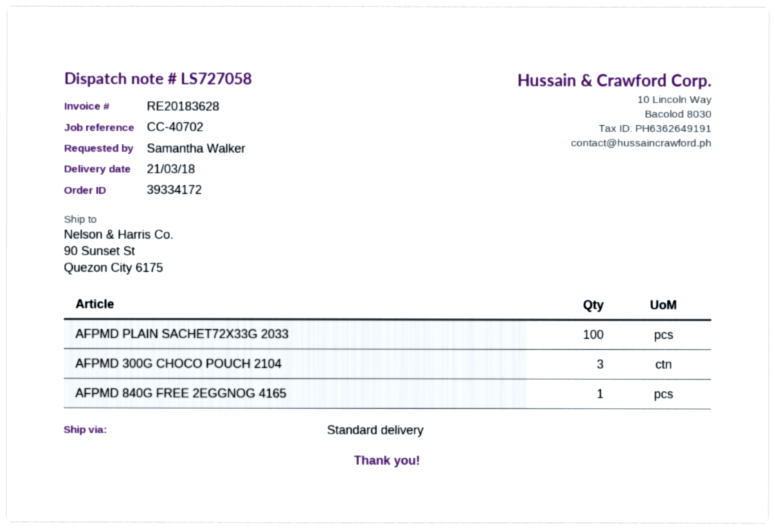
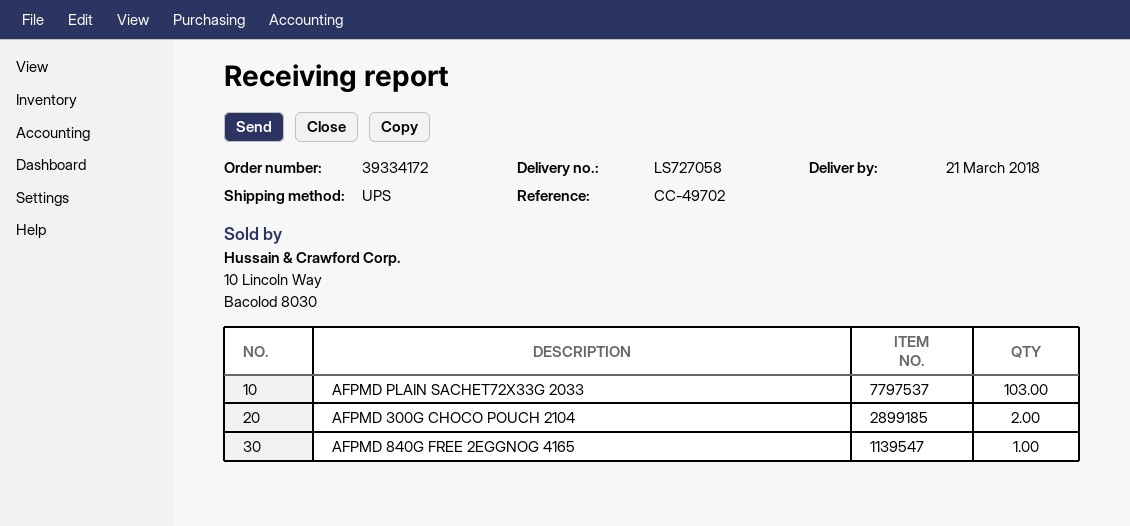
reference: CC-40702 -> CC-49702
shipping method: standard -> UPS
AFPMD PLAIN SACHET72X33G 2033: 100 -> 103
AFPMD 300G CHOCO POUCH 2104: 3 -> 2

